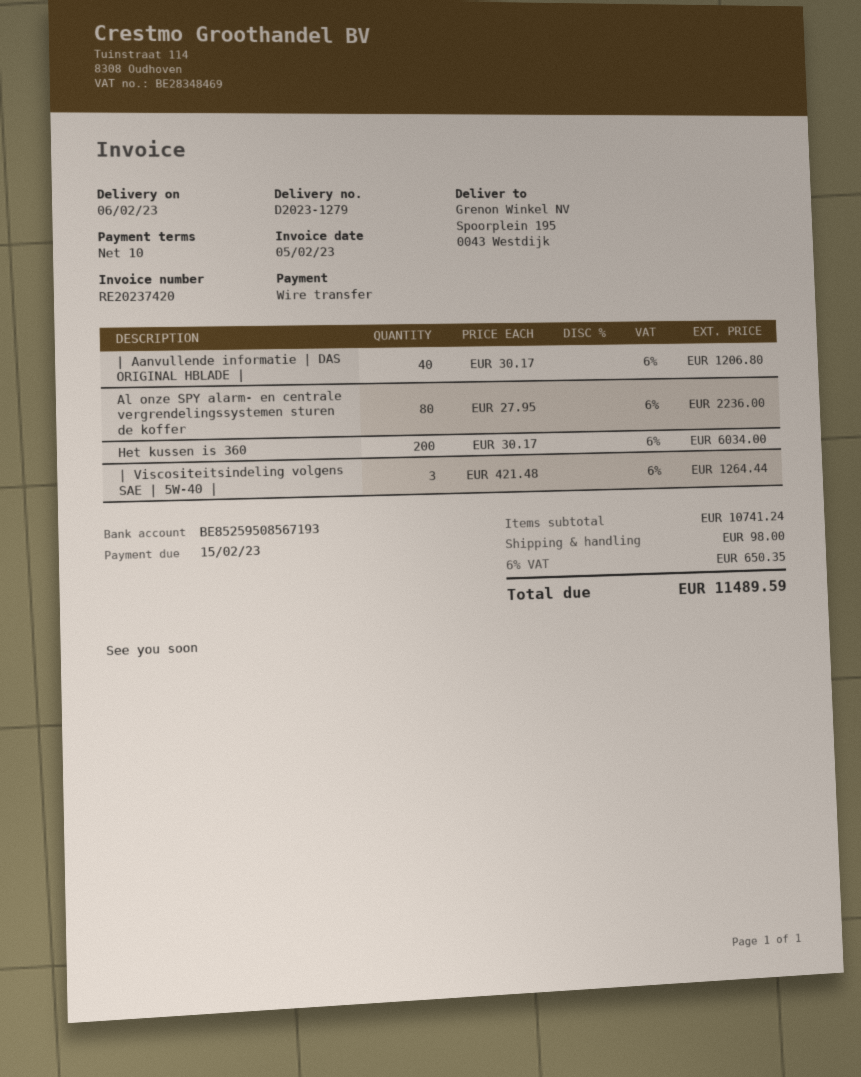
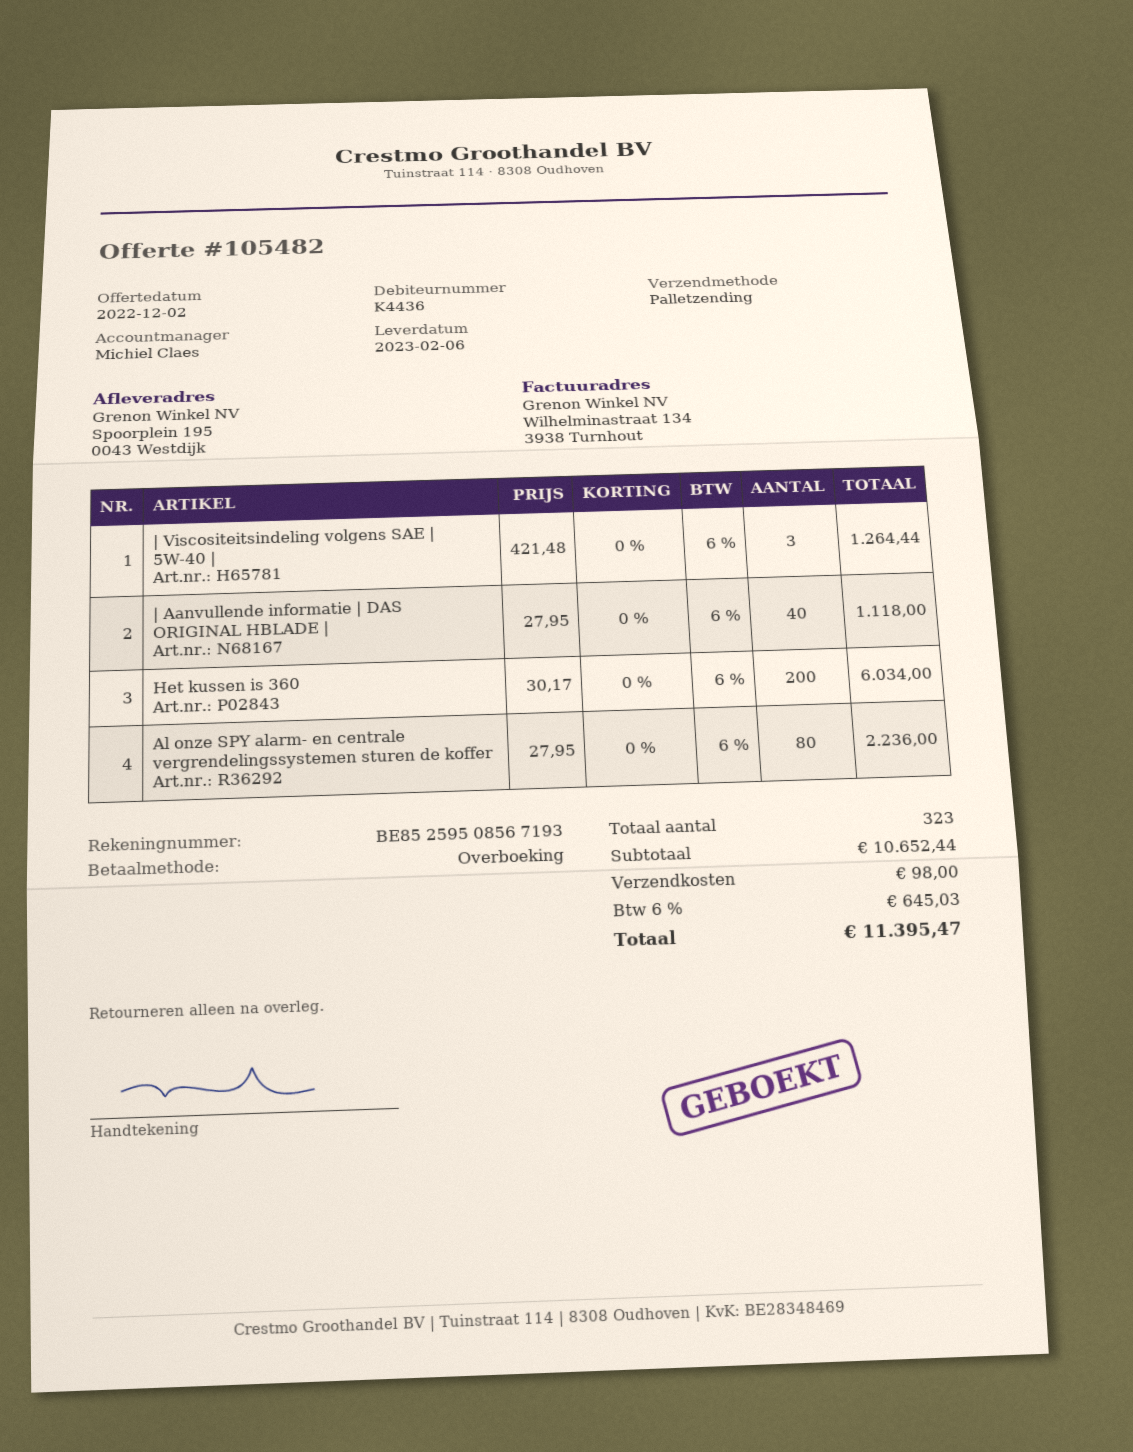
| Aanvullende informatie | DAS ORIGINAL HBLADE |: 40 x 30.17 = 1206.80 -> 40 x 27.95 = 1118.00
subtotal: 10741.24 -> 10652.44
tax: 6% = 650.35 -> 6% = 645.03
total: 11489.59 -> 11395.47

